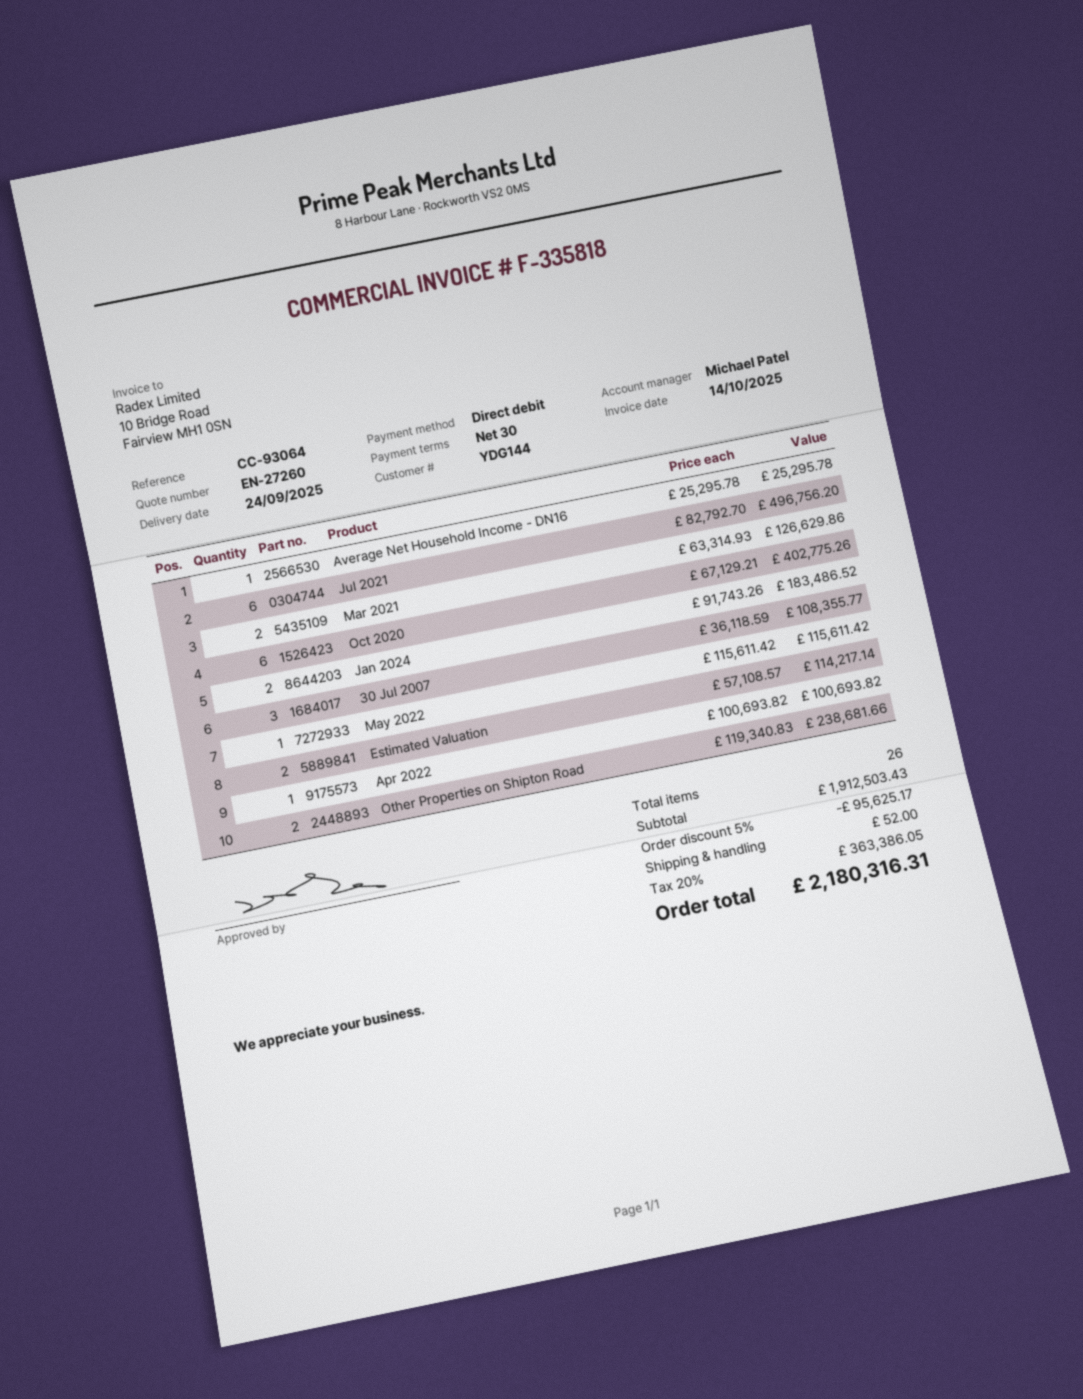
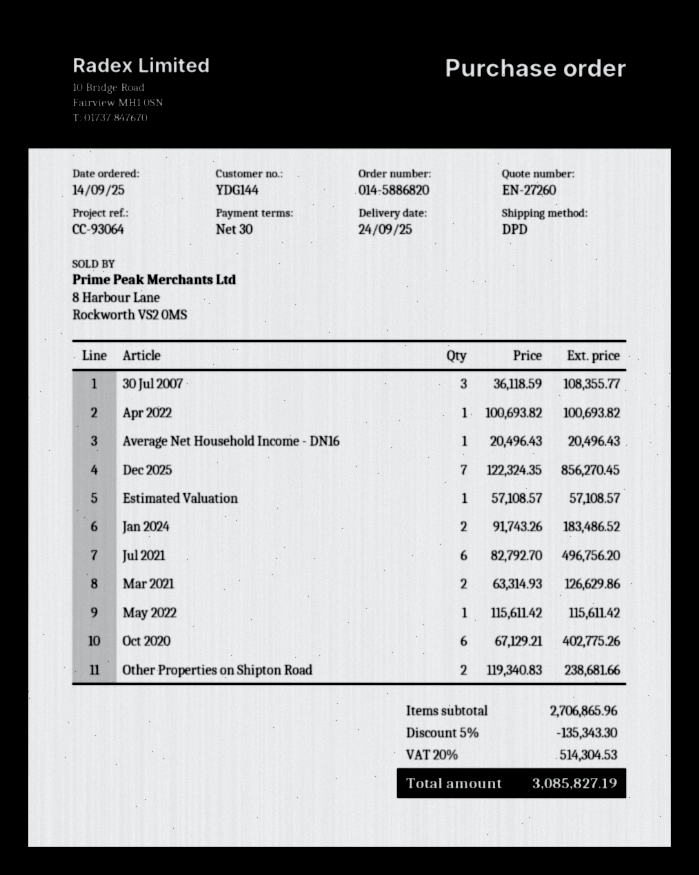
Average Net Household Income - DN16: 1 x 25295.78 = 25295.78 -> 1 x 20496.43 = 20496.43
Estimated Valuation: 2 x 57108.57 = 114217.14 -> 1 x 57108.57 = 57108.57
Dec 2025: none -> 7 x 122324.35 = 856270.45
subtotal: 1912503.43 -> 2706865.96
discount: 5% = 95625.17 -> 5% = 135343.30
shipping: 52.00 -> none
tax: 20% = 363386.05 -> 20% = 514304.53
total: 2180316.31 -> 3085827.19

